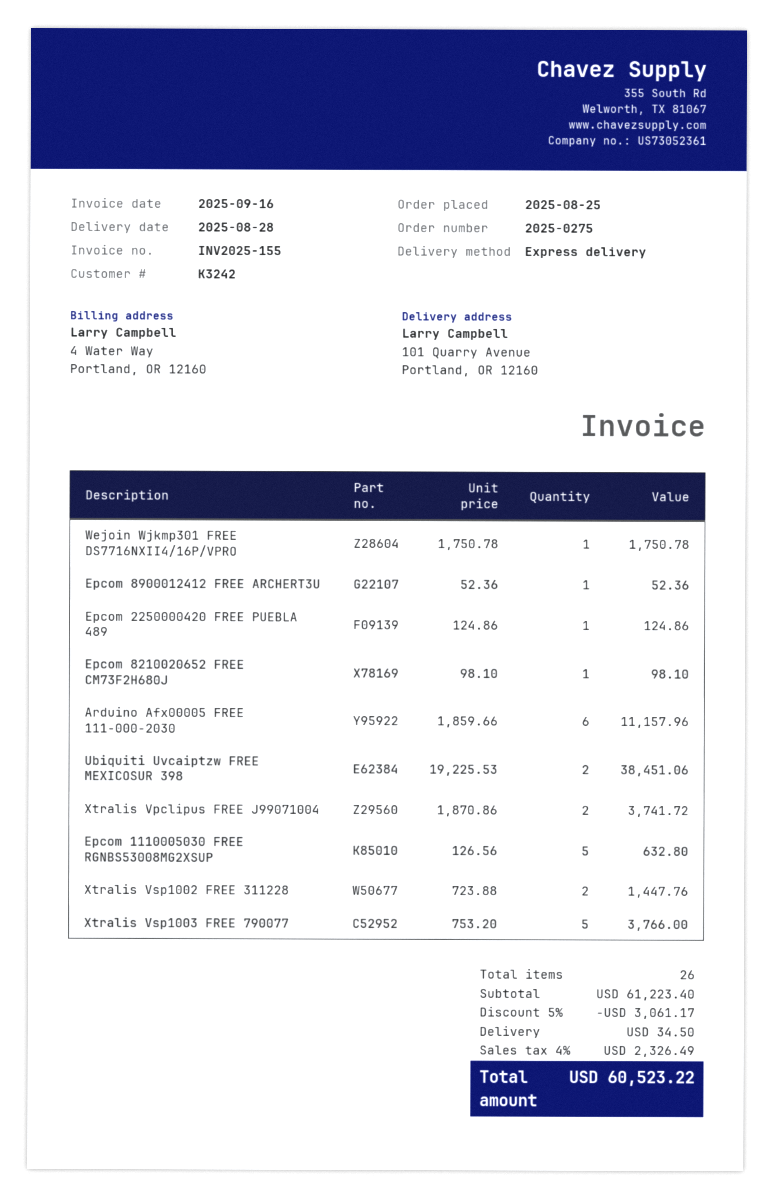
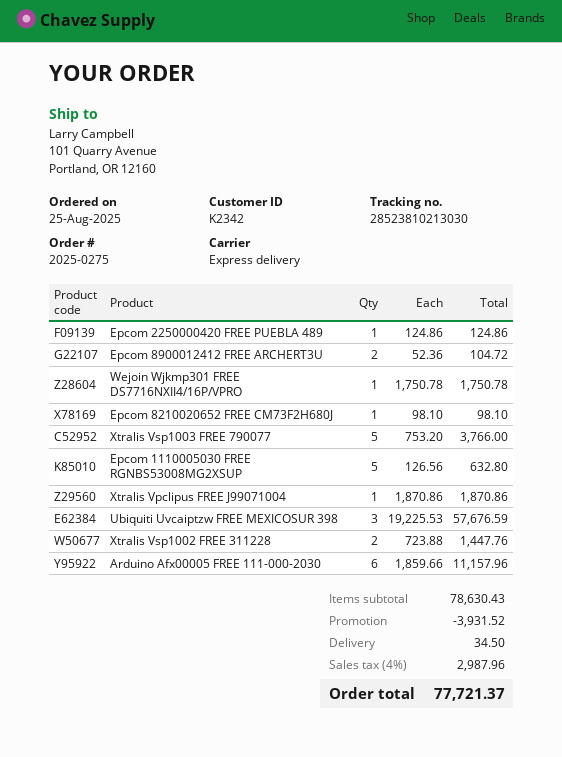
customer number: K3242 -> K2342
Epcom 8900012412 FREE ARCHERT3U: 1 x 52.36 = 52.36 -> 2 x 52.36 = 104.72
Ubiquiti Uvcaiptzw FREE MEXICOSUR 398: 2 x 19225.53 = 38451.06 -> 3 x 19225.53 = 57676.59
Xtralis Vpclipus FREE J99071004: 2 x 1870.86 = 3741.72 -> 1 x 1870.86 = 1870.86
subtotal: 61223.40 -> 78630.43
discount: 3061.17 -> 3931.52
tax: 4% = 2326.49 -> 4% = 2987.96
total: 60523.22 -> 77721.37

